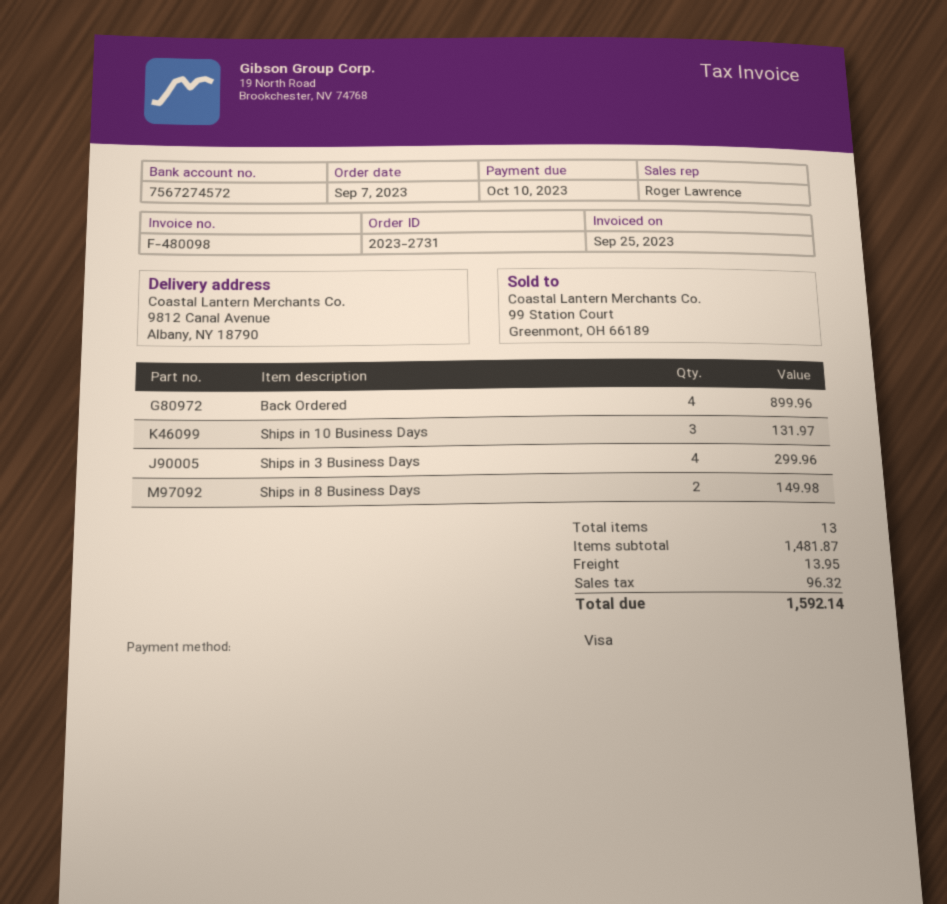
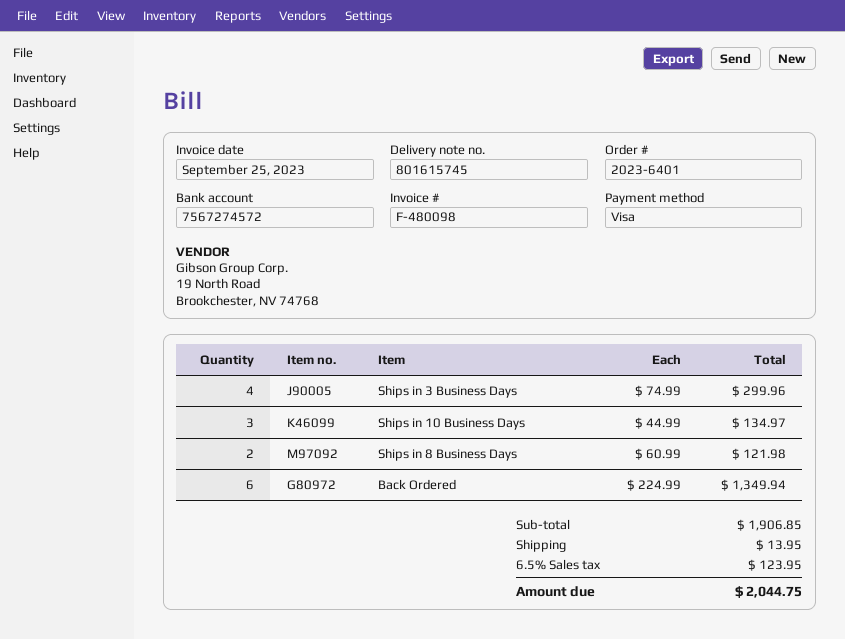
order number: 2023-2731 -> 2023-6401
Back Ordered: 4 for 899.96 -> 6 for 1349.94
Ships in 10 Business Days: 3 for 131.97 -> 3 for 134.97
Ships in 8 Business Days: 2 for 149.98 -> 2 for 121.98
subtotal: 1481.87 -> 1906.85
tax: 96.32 -> 123.95
total: 1592.14 -> 2044.75

